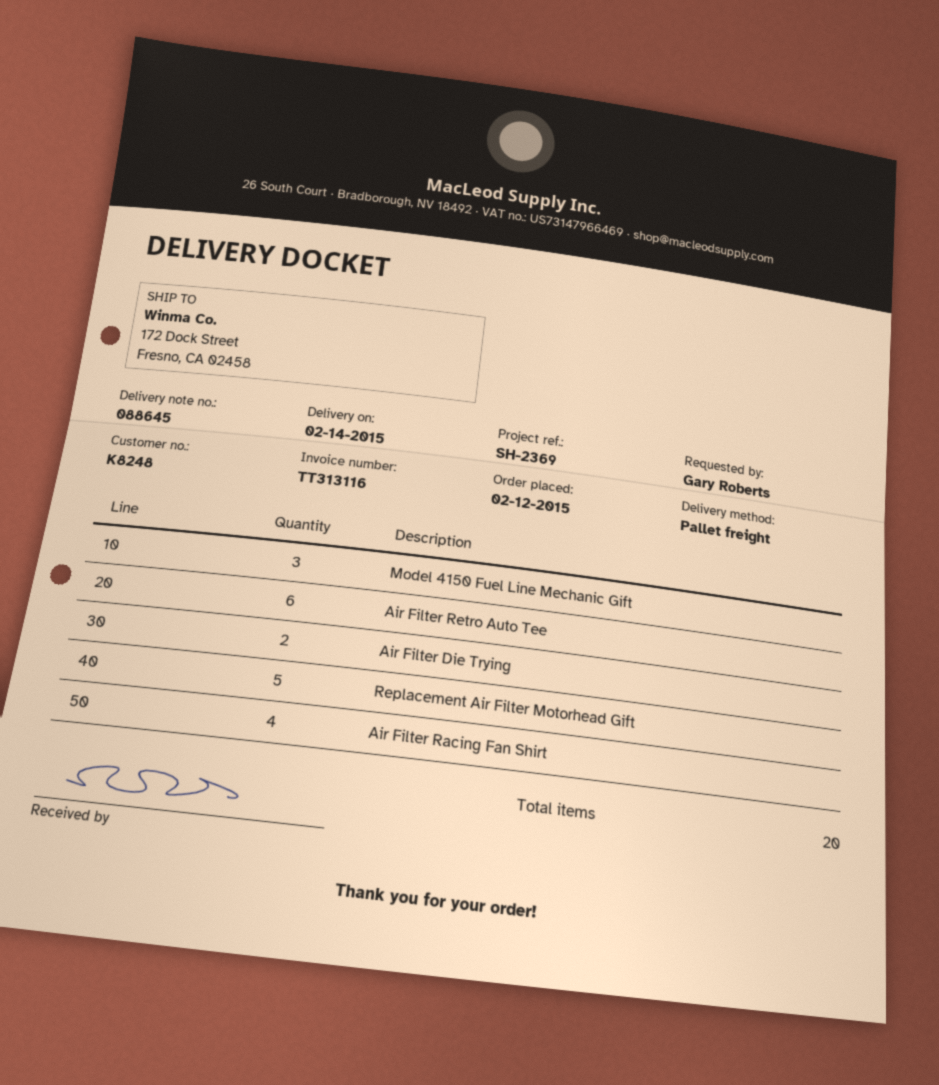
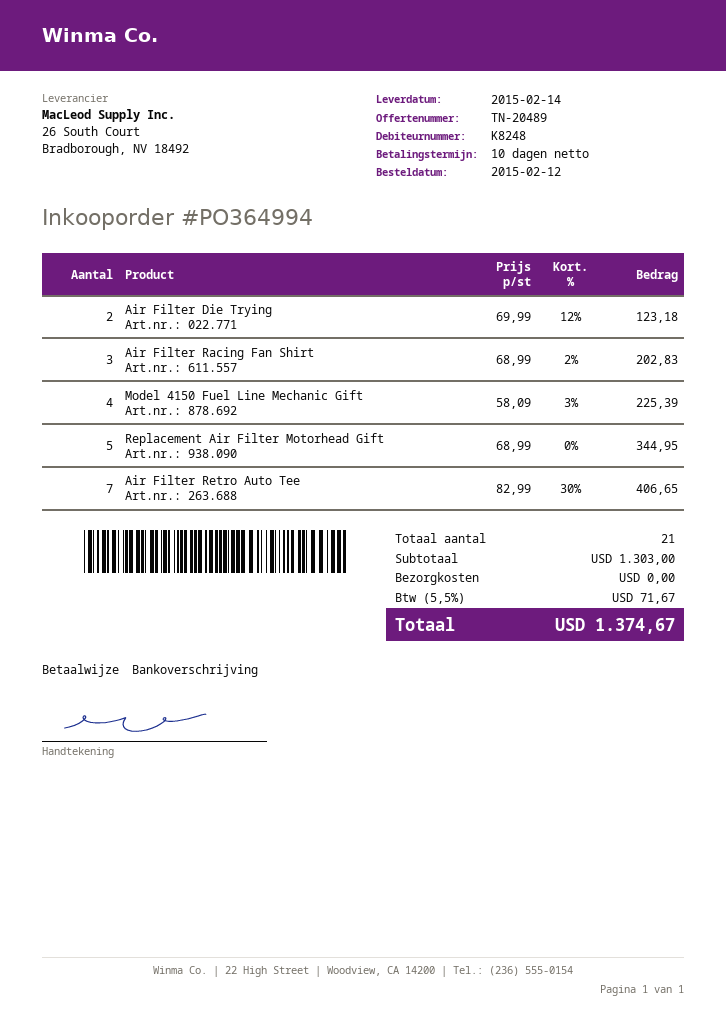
Model 4150 Fuel Line Mechanic Gift: 3 -> 4
Air Filter Retro Auto Tee: 6 -> 7
Air Filter Racing Fan Shirt: 4 -> 3
total quantity: 20 -> 21

